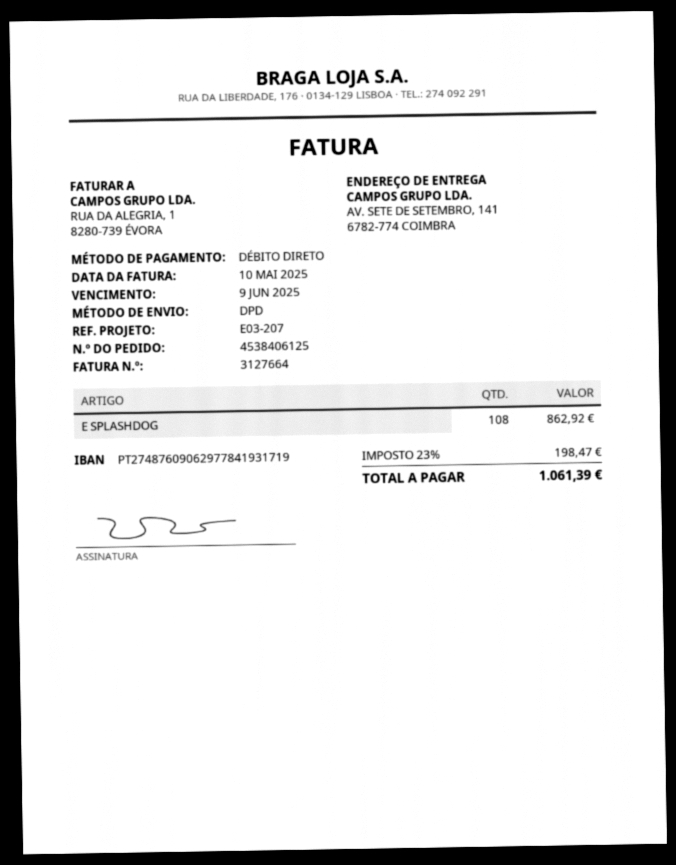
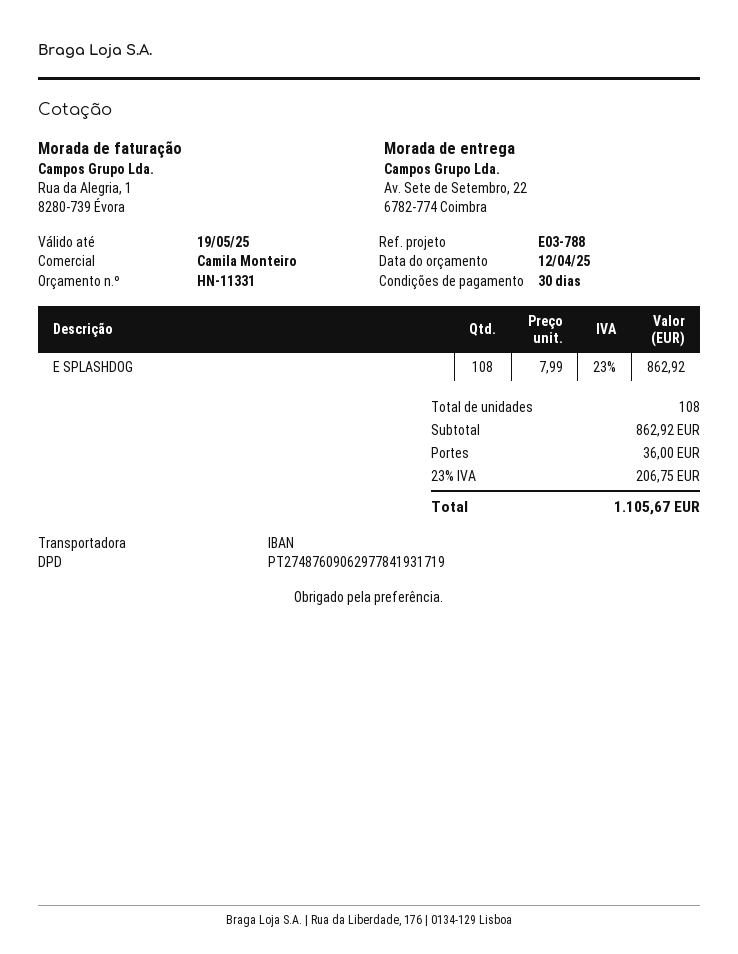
reference: E03-207 -> E03-788
ship to: AV. SETE DE SETEMBRO, 141, 6782-774 COIMBRA -> Av. Sete de Setembro, 22, 6782-774 Coimbra
shipping: none -> 36.00
tax: 23% = 198.47 -> 23% = 206.75
total: 1061.39 -> 1105.67

